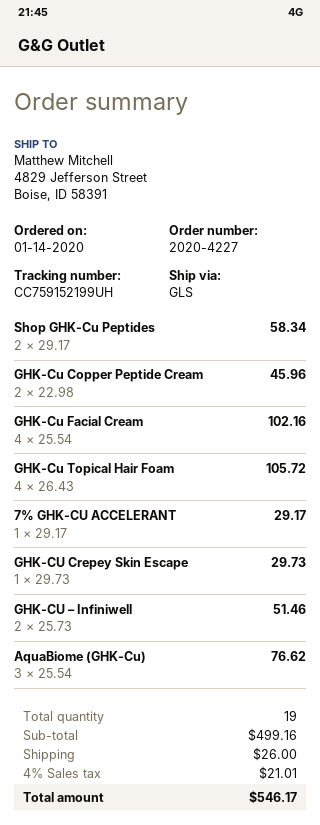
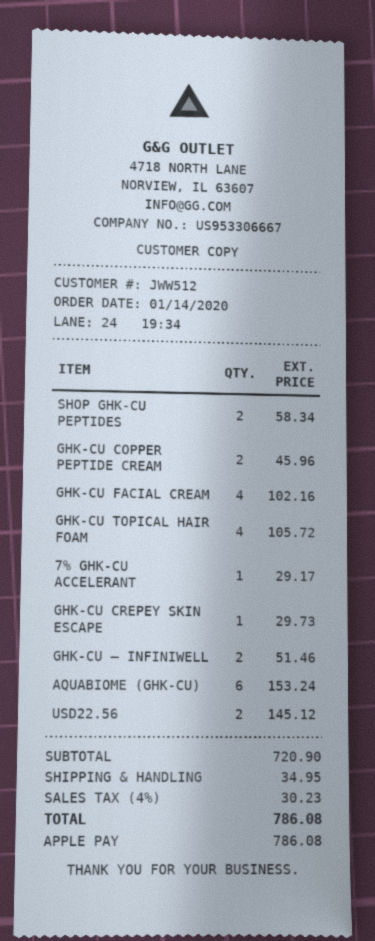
AquaBiome (GHK-Cu): 3 for 76.62 -> 6 for 153.24
USD22.56: none -> 2 for 145.12
subtotal: 499.16 -> 720.90
shipping: 26.00 -> 34.95
tax: 4% = 21.01 -> 4% = 30.23
total: 546.17 -> 786.08

